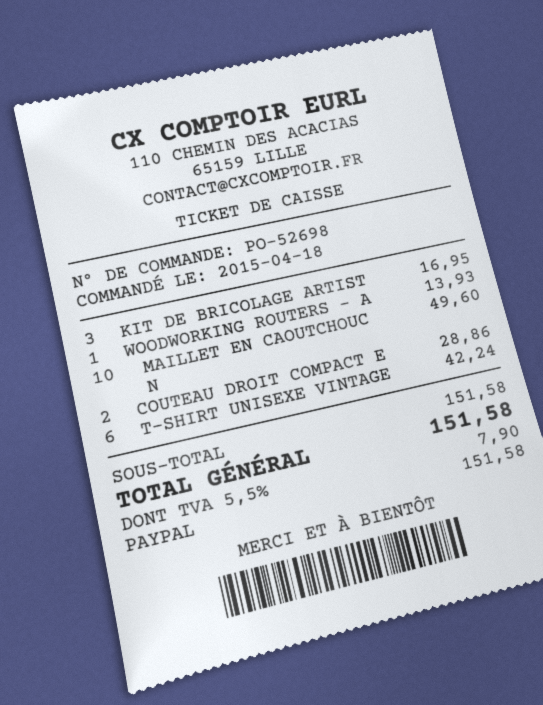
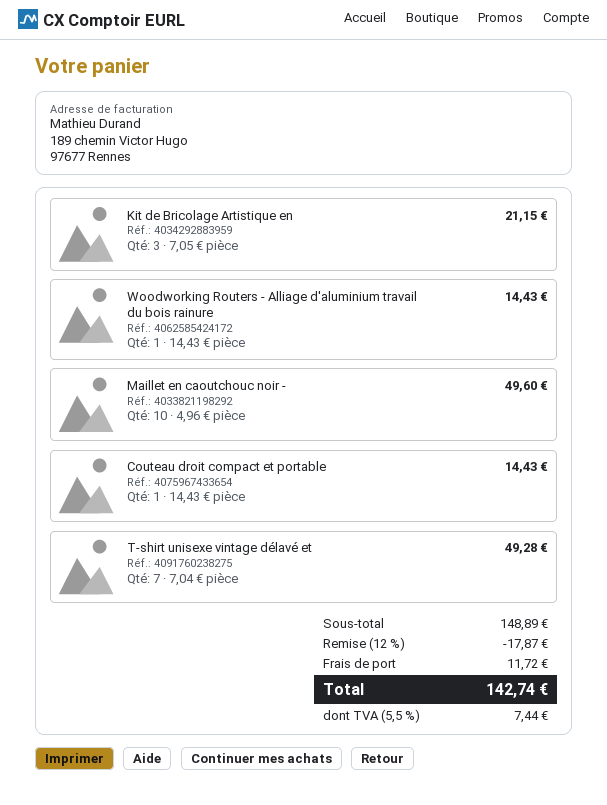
KIT DE BRICOLAGE ARTIST: 3 for 16.95 -> 3 for 21.15
WOODWORKING ROUTERS - A: 1 for 13.93 -> 1 for 14.43
COUTEAU DROIT COMPACT E: 2 for 28.86 -> 1 for 14.43
T-SHIRT UNISEXE VINTAGE: 6 for 42.24 -> 7 for 49.28
subtotal: 151.58 -> 148.89
discount: none -> 12% = 17.87
shipping: none -> 11.72
tax: 5.5% = 7.90 -> 5.5% = 7.44
total: 151.58 -> 142.74

